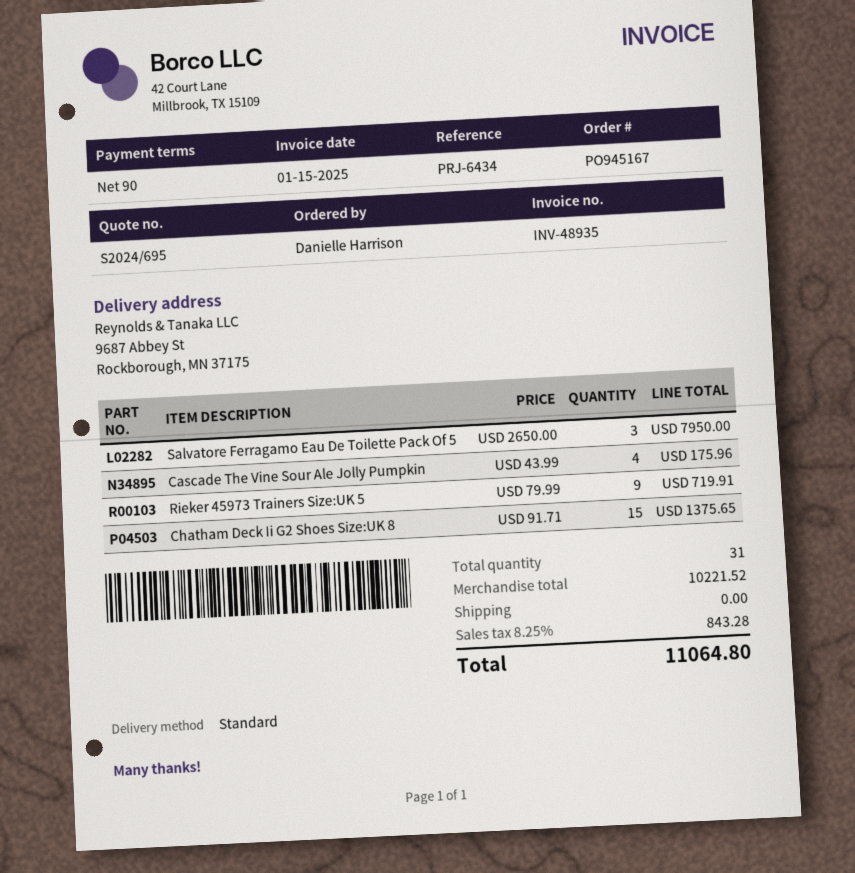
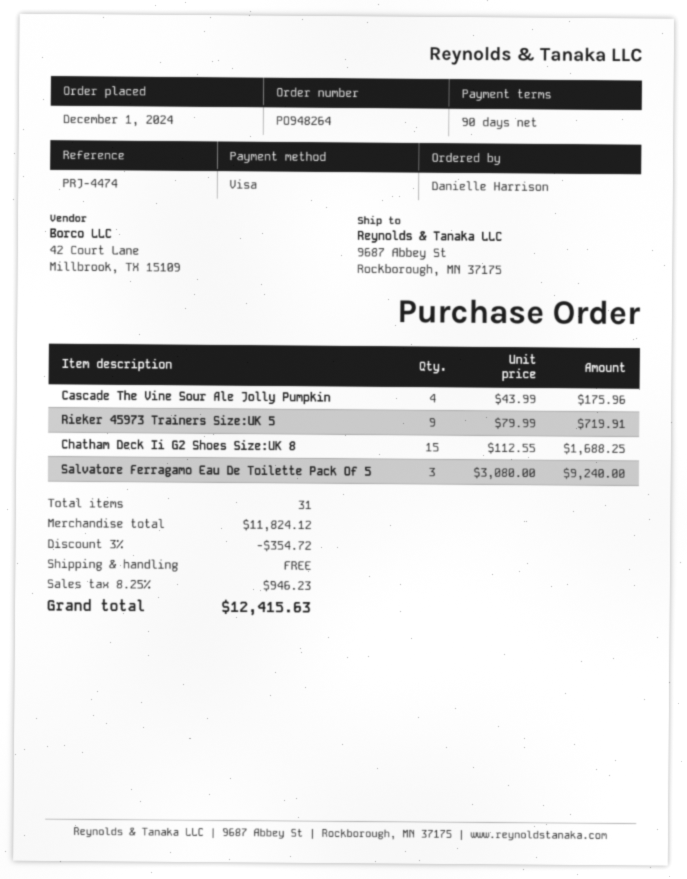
order number: PO945167 -> PO948264
reference: PRJ-6434 -> PRJ-4474
Salvatore Ferragamo Eau De Toilette Pack Of 5: 3 x 2650.00 = 7950.00 -> 3 x 3080.00 = 9240.00
Chatham Deck Ii G2 Shoes Size:UK 8: 15 x 91.71 = 1375.65 -> 15 x 112.55 = 1688.25
subtotal: 10221.52 -> 11824.12
discount: none -> 3% = 354.72
tax: 8.25% = 843.28 -> 8.25% = 946.23
total: 11064.80 -> 12415.63

